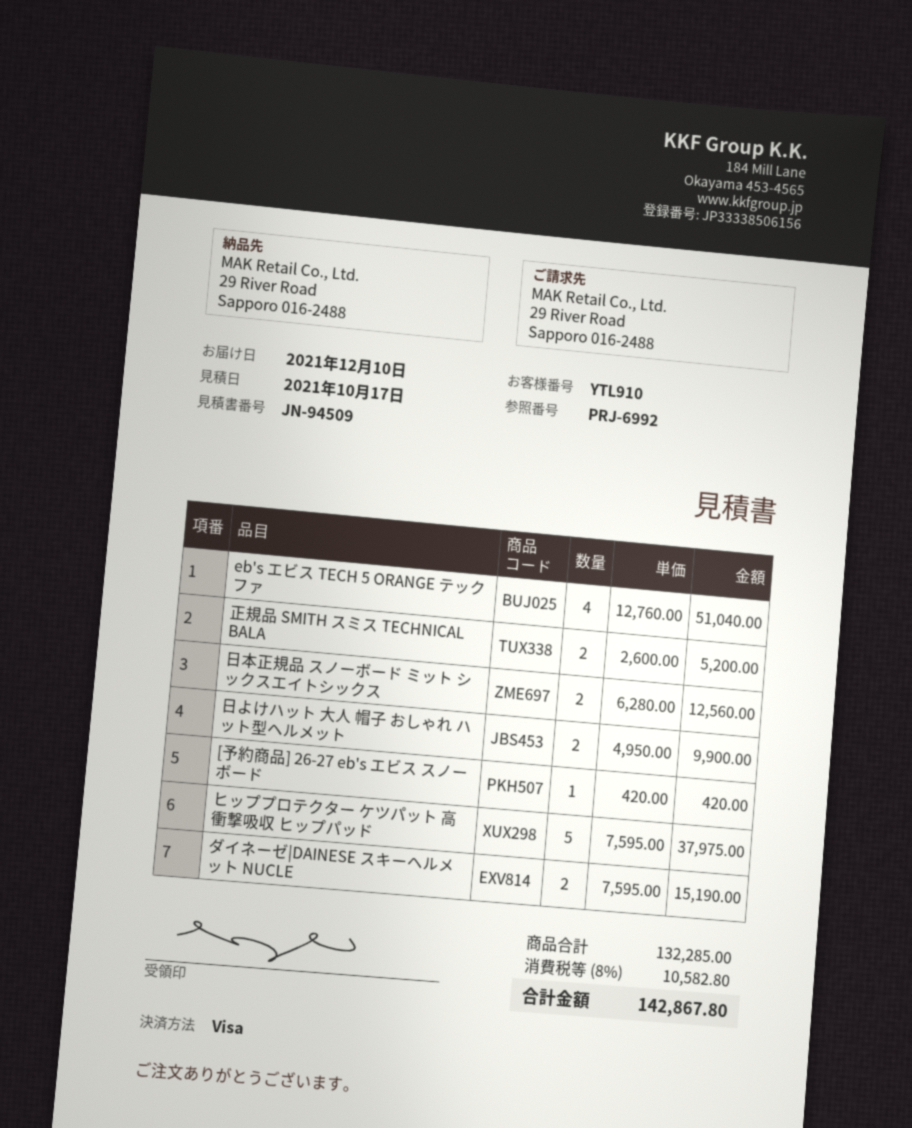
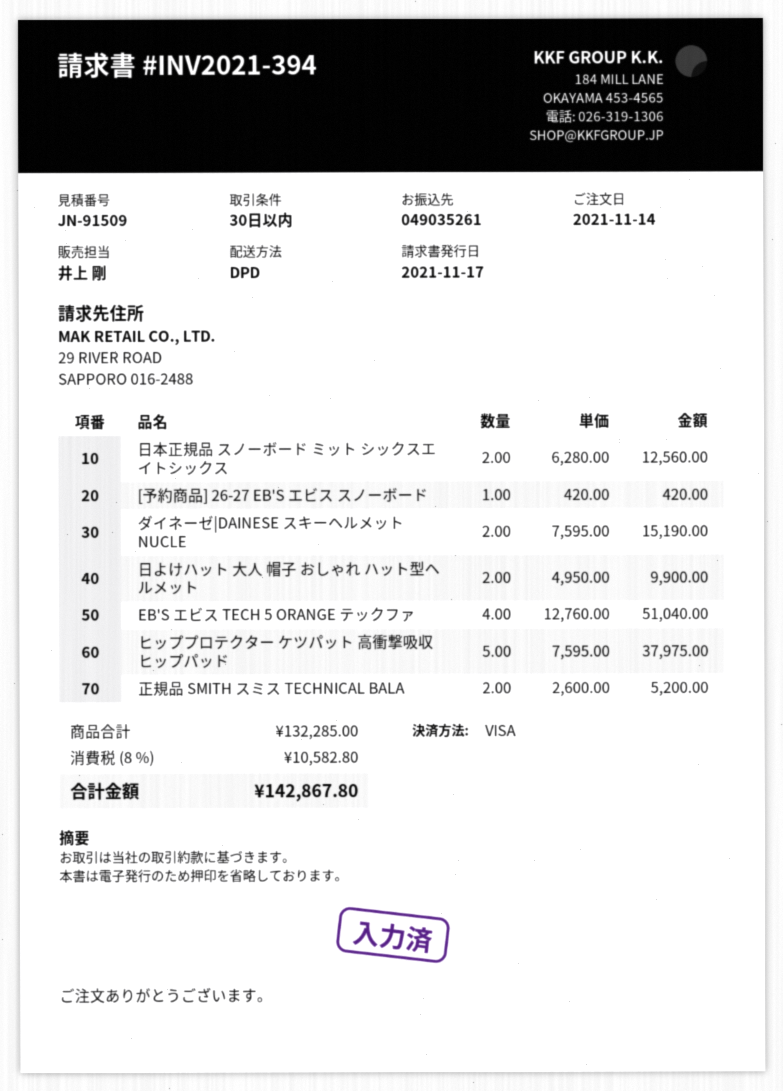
quote number: JN-94509 -> JN-91509

